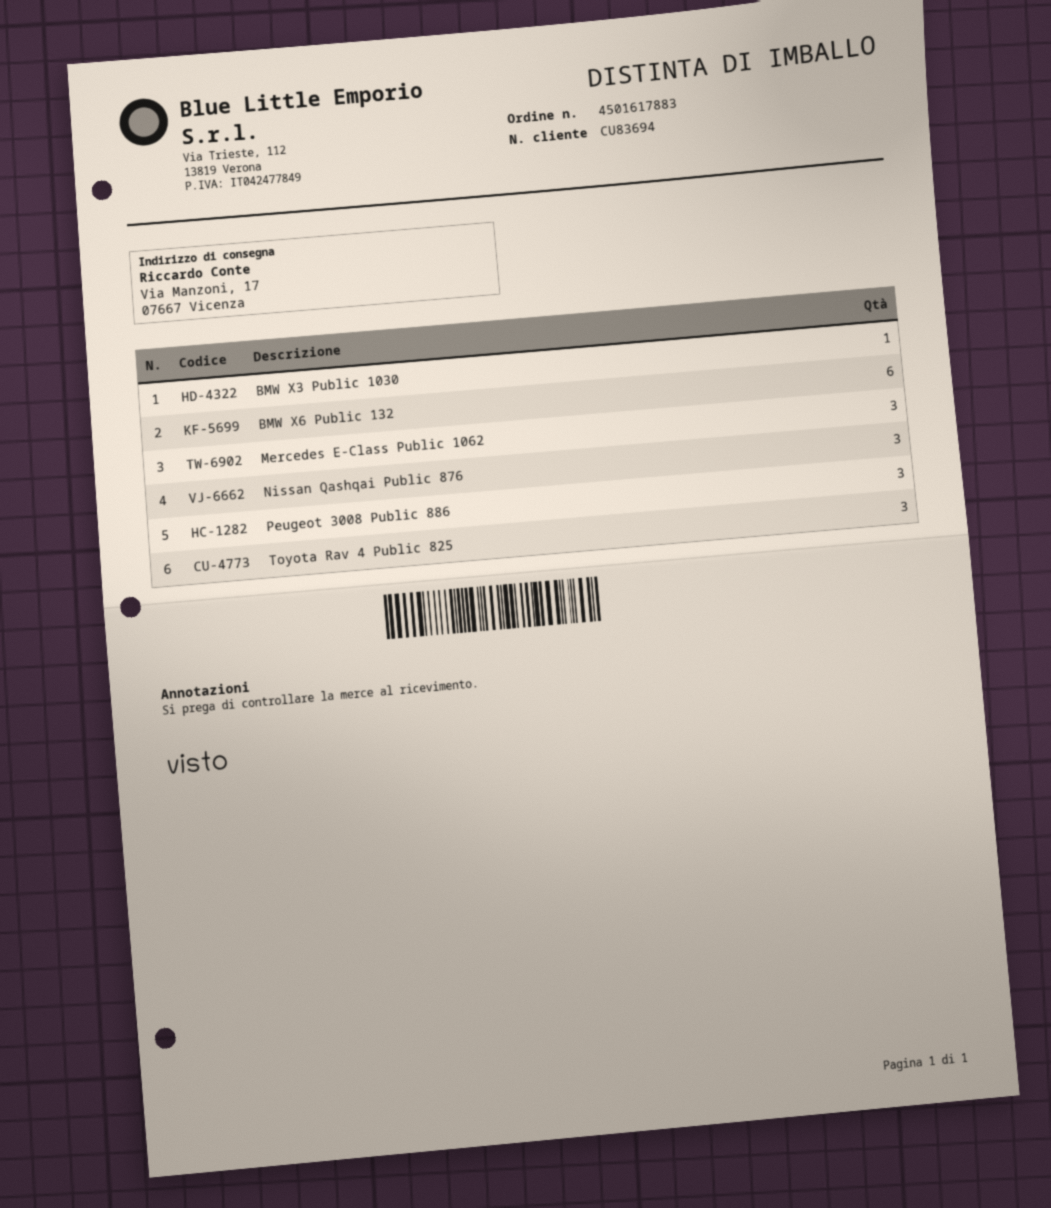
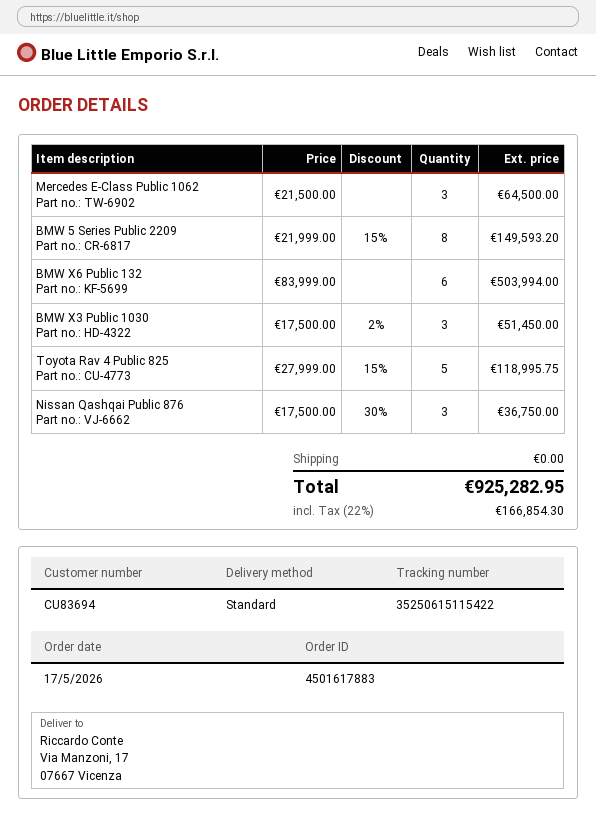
BMW X3 Public 1030: 1 -> 3
Peugeot 3008 Public 886: 3 -> none
Toyota Rav 4 Public 825: 3 -> 5
BMW 5 Series Public 2209: none -> 8

